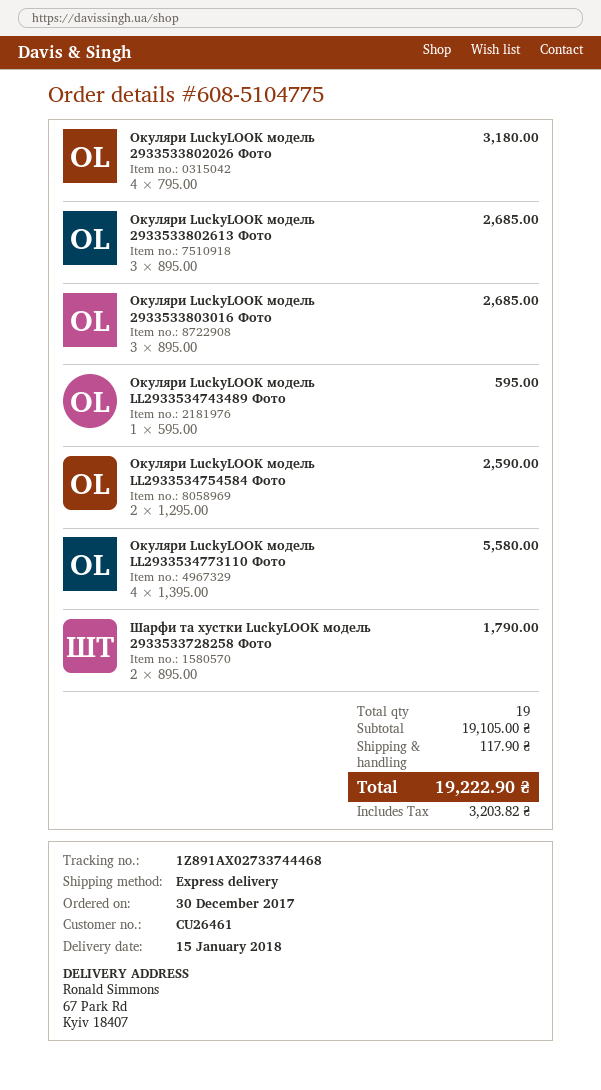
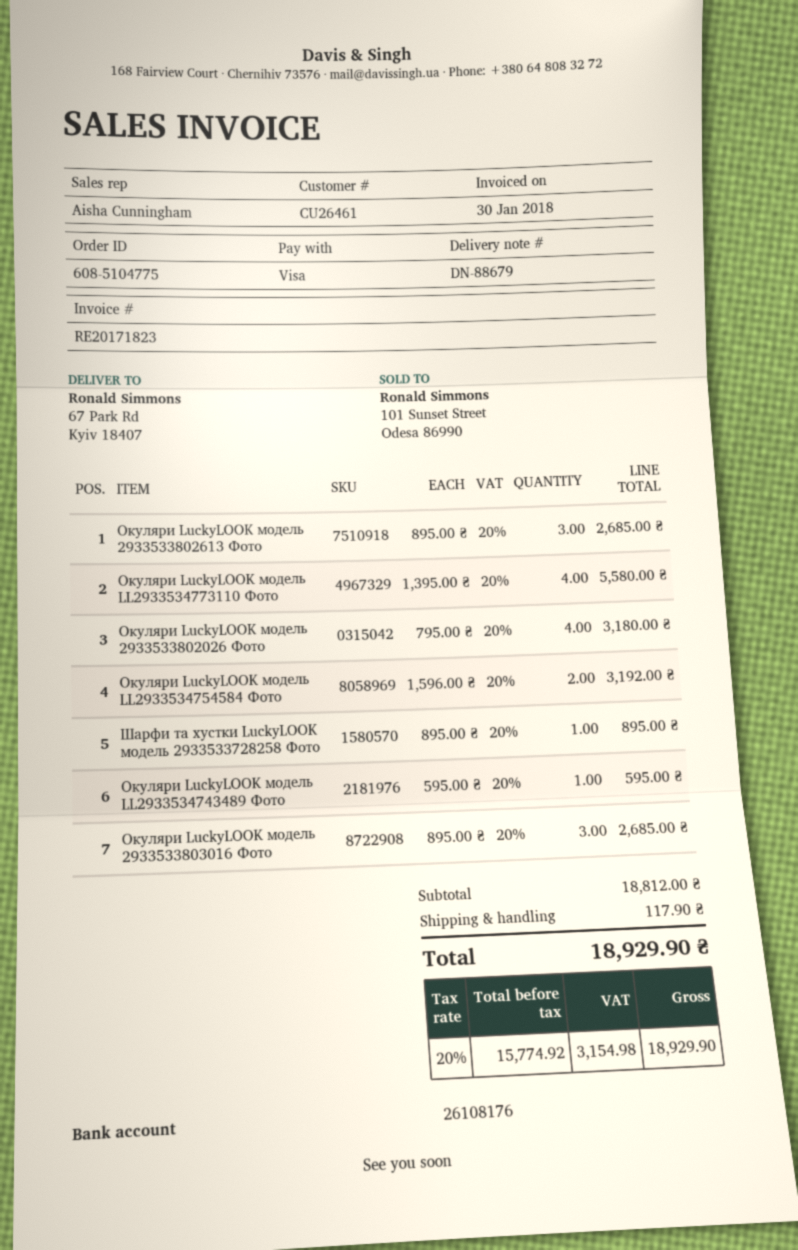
Окуляри LuckyLOOK модель LL2933534754584 Фото: 2 x 1295.00 = 2590.00 -> 2 x 1596.00 = 3192.00
Шарфи та хустки LuckyLOOK модель 2933533728258 Фото: 2 x 895.00 = 1790.00 -> 1 x 895.00 = 895.00
subtotal: 19105.00 -> 18812.00
tax: 3203.82 -> 3154.98
total: 19222.90 -> 18929.90

